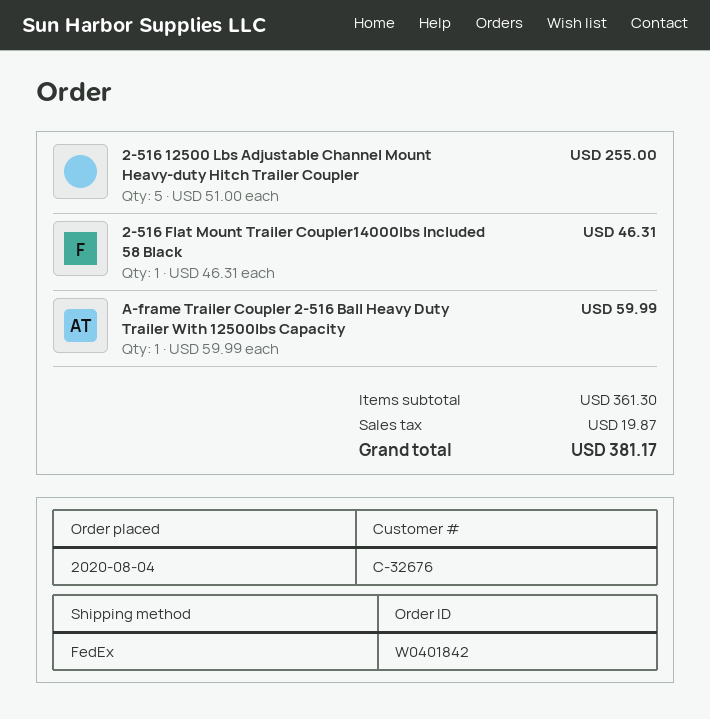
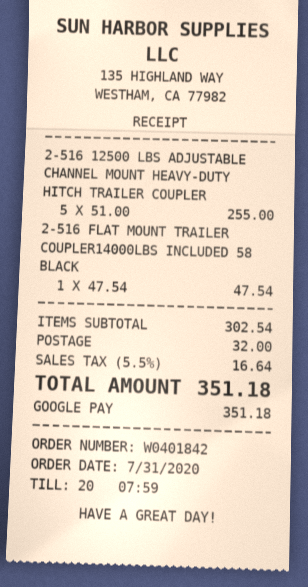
order date: 2020-08-04 -> 2020-07-31
2-516 Flat Mount Trailer Coupler14000lbs Included 58 Black: 1 x 46.31 = 46.31 -> 1 x 47.54 = 47.54
A-frame Trailer Coupler 2-516 Ball Heavy Duty Trailer With 12500lbs Capacity: 1 x 59.99 = 59.99 -> none
subtotal: 361.30 -> 302.54
shipping: none -> 32.00
tax: 19.87 -> 16.64
total: 381.17 -> 351.18

